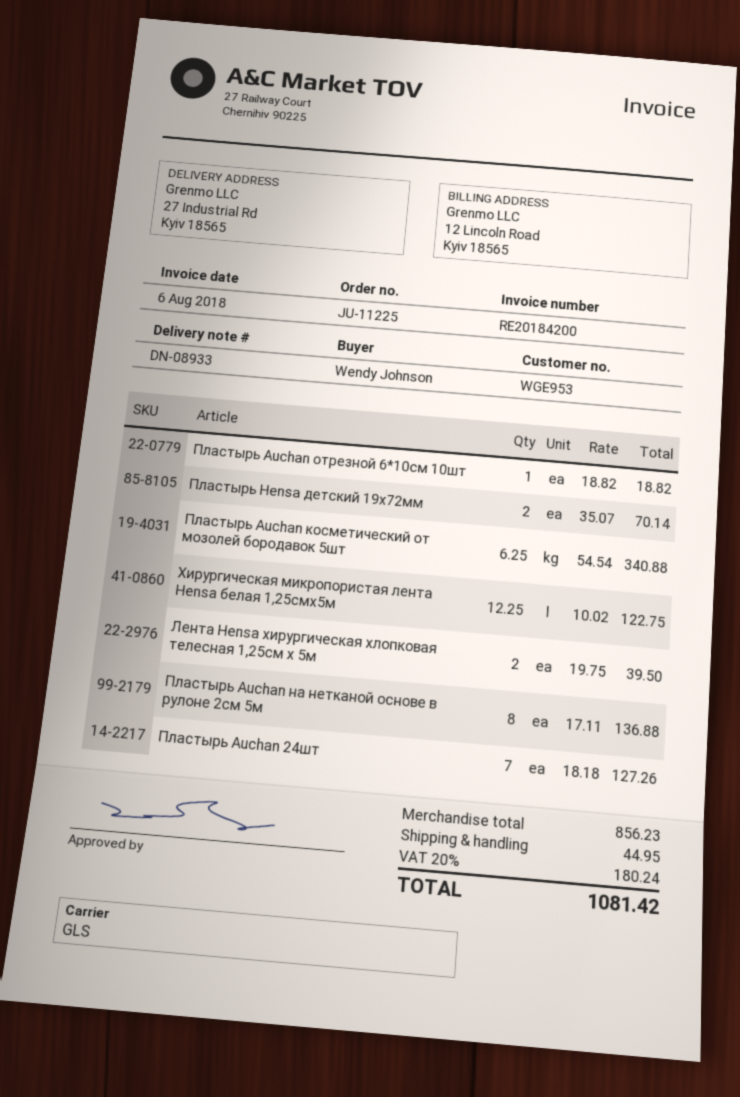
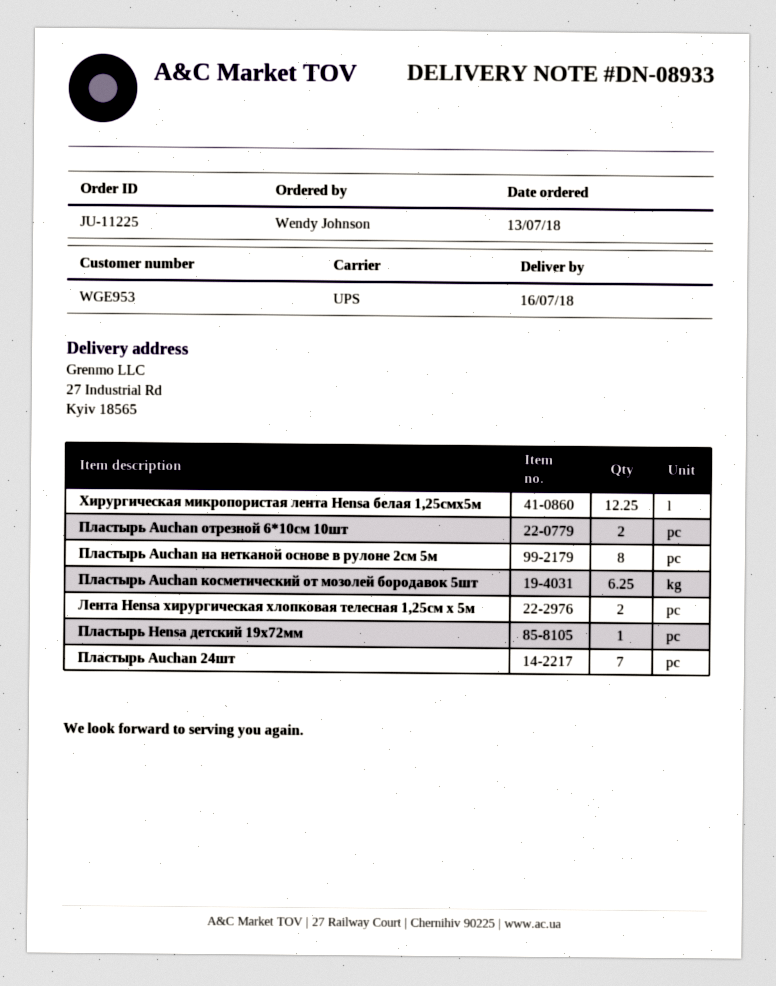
shipping method: GLS -> UPS
Пластырь Auchan отрезной 6*10см 10шт: 1 -> 2
Пластырь Hensa детский 19x72мм: 2 -> 1

